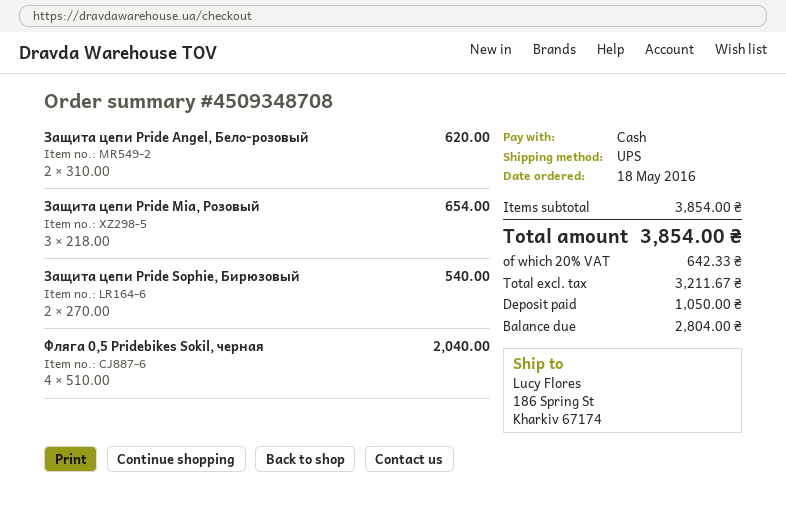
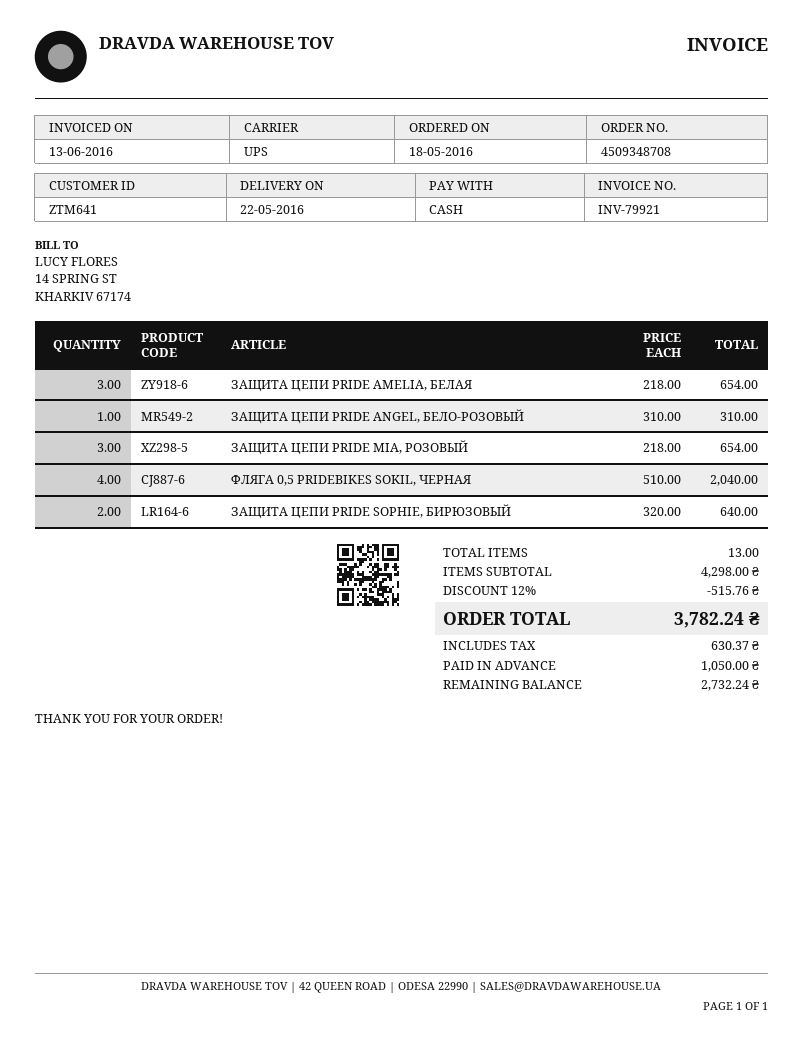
Защита цепи Pride Angel, Бело-розовый: 2 x 310.00 = 620.00 -> 1 x 310.00 = 310.00
Защита цепи Pride Sophie, Бирюзовый: 2 x 270.00 = 540.00 -> 2 x 320.00 = 640.00
ЗАЩИТА ЦЕПИ PRIDE AMELIA, БЕЛАЯ: none -> 3 x 218.00 = 654.00
subtotal: 3854.00 -> 4298.00
discount: none -> 12% = 515.76
tax: 642.33 -> 630.37
total: 3854.00 -> 3782.24
balance: 2804.00 -> 2732.24

